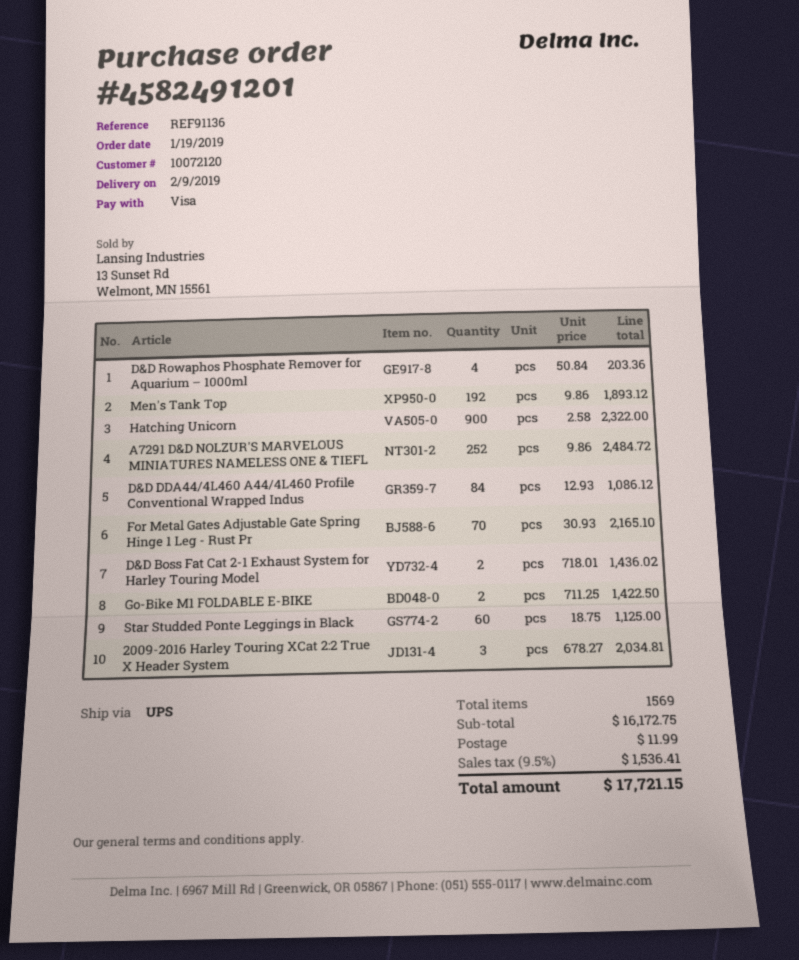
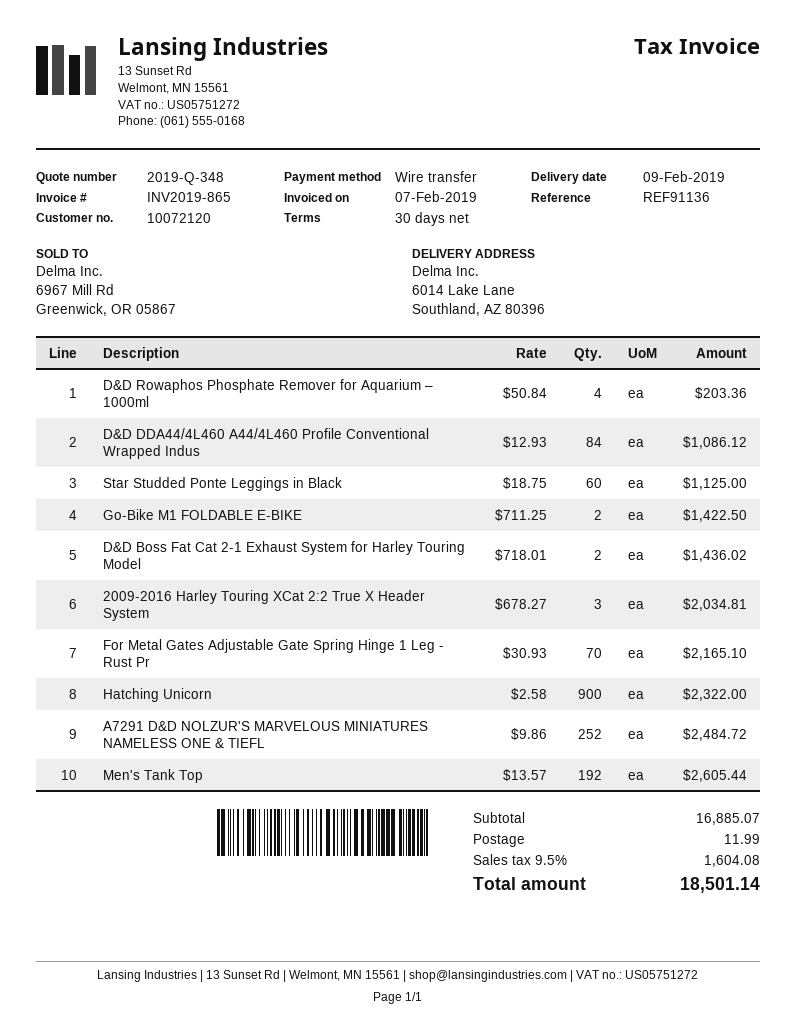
payment method: Visa -> bank transfer
Men's Tank Top: 192 x 9.86 = 1893.12 -> 192 x 13.57 = 2605.44
subtotal: 16172.75 -> 16885.07
tax: 9.5% = 1536.41 -> 9.5% = 1604.08
total: 17721.15 -> 18501.14

